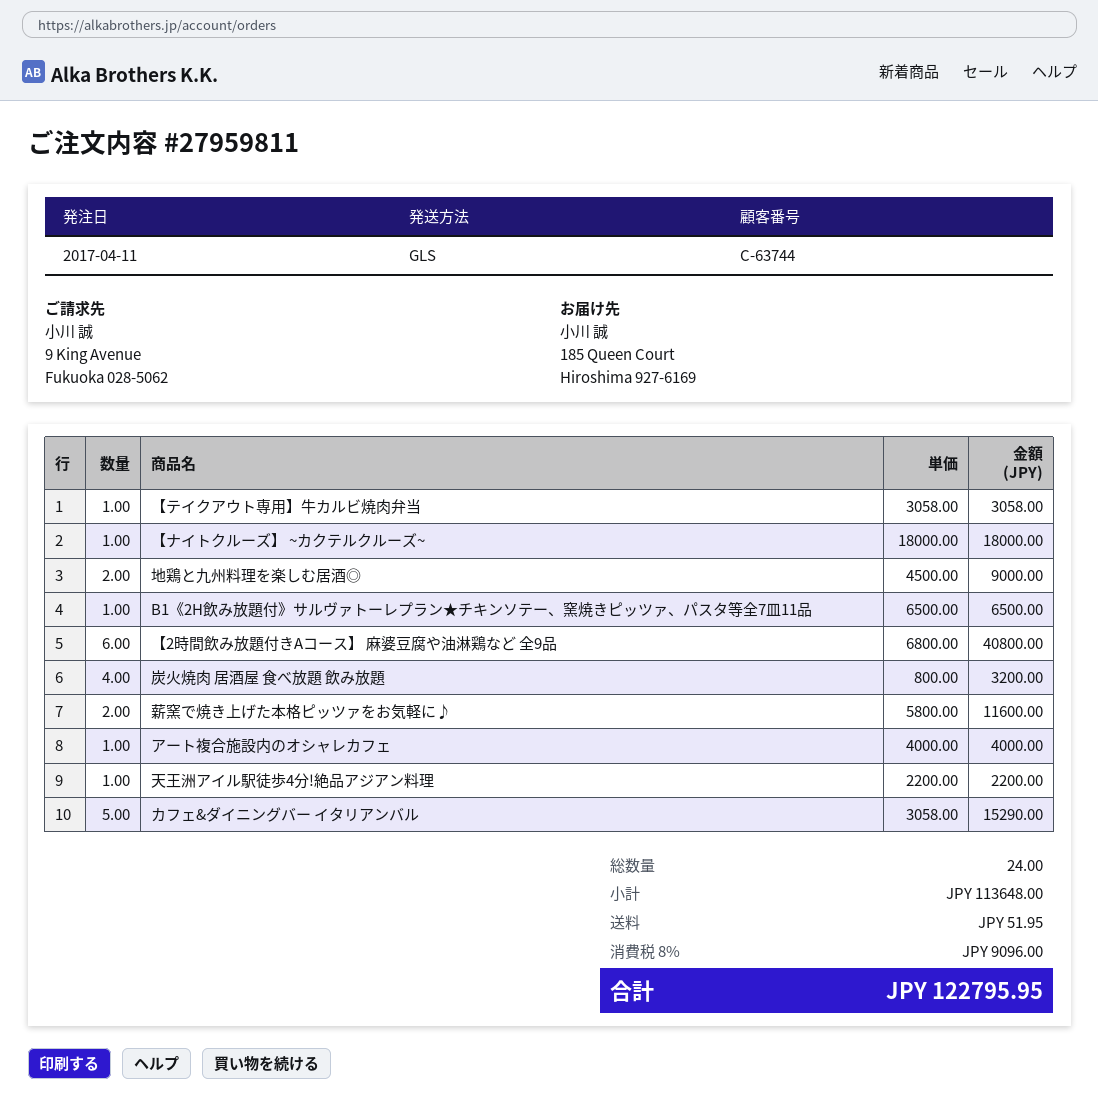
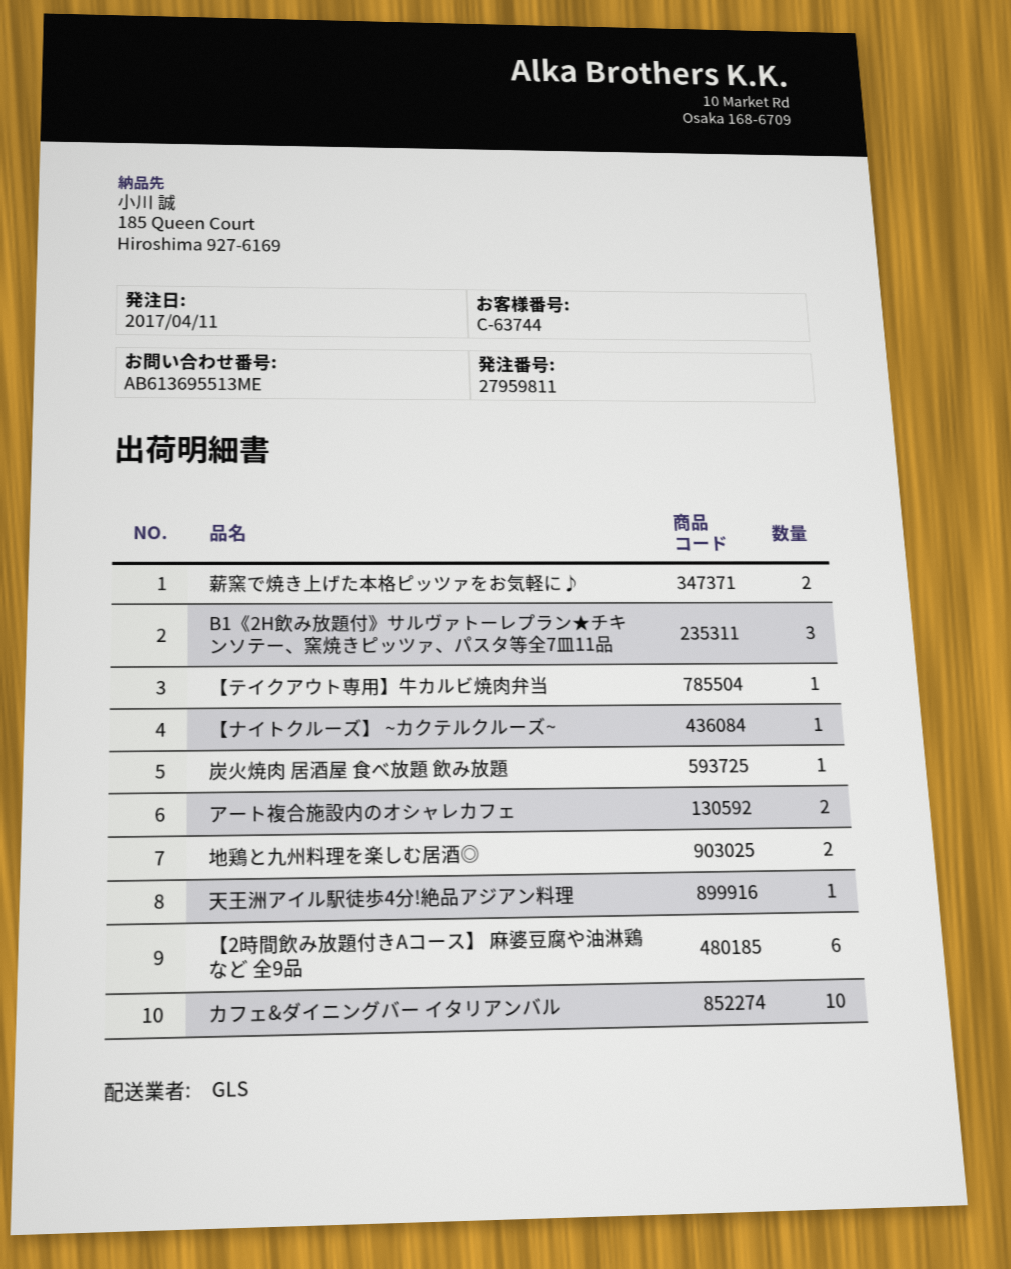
B1《2H飲み放題付》サルヴァトーレプラン★チキンソテー、窯焼きピッツァ、パスタ等全7皿11品: 1 -> 3
炭火焼肉 居酒屋 食べ放題 飲み放題: 4 -> 1
アート複合施設内のオシャレカフェ: 1 -> 2
カフェ&ダイニングバー イタリアンバル: 5 -> 10

